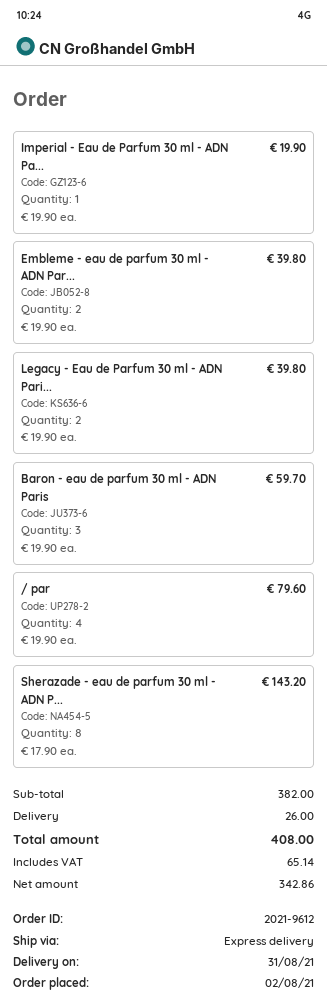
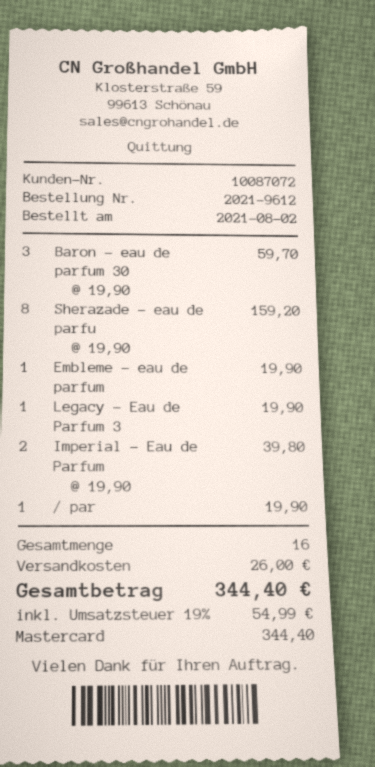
Imperial - Eau de Parfum 30 ml - ADN Pa...: 1 x 19.90 = 19.90 -> 2 x 19.90 = 39.80
Embleme - eau de parfum 30 ml - ADN Par...: 2 x 19.90 = 39.80 -> 1 x 19.90 = 19.90
Legacy - Eau de Parfum 30 ml - ADN Pari...: 2 x 19.90 = 39.80 -> 1 x 19.90 = 19.90
/ par: 4 x 19.90 = 79.60 -> 1 x 19.90 = 19.90
Sherazade - eau de parfum 30 ml - ADN P...: 8 x 17.90 = 143.20 -> 8 x 19.90 = 159.20
tax: 65.14 -> 54.99
total: 408.00 -> 344.40

